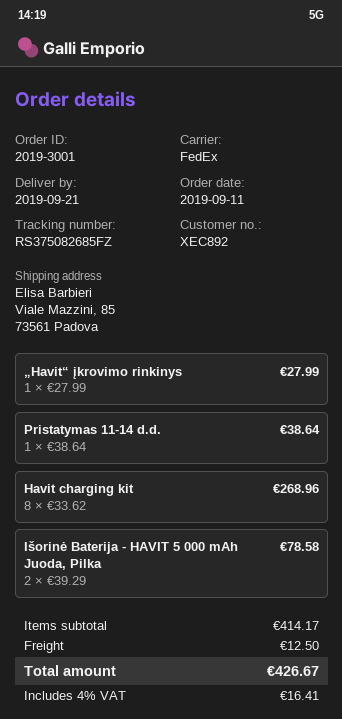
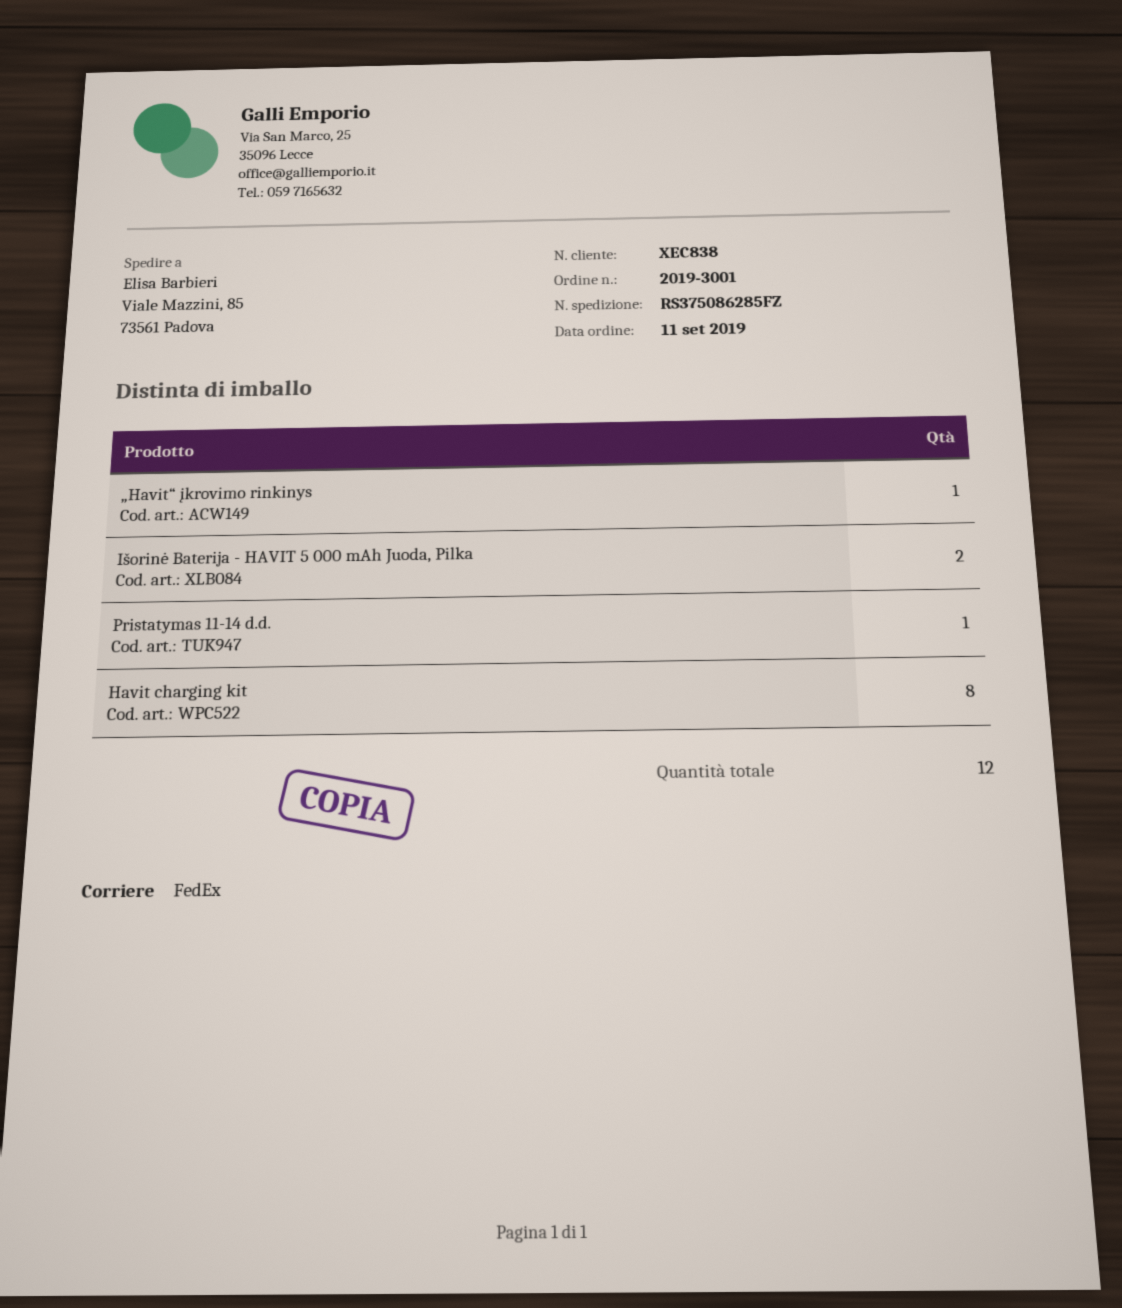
customer number: XEC892 -> XEC838
tracking number: RS375082685FZ -> RS375086285FZ

